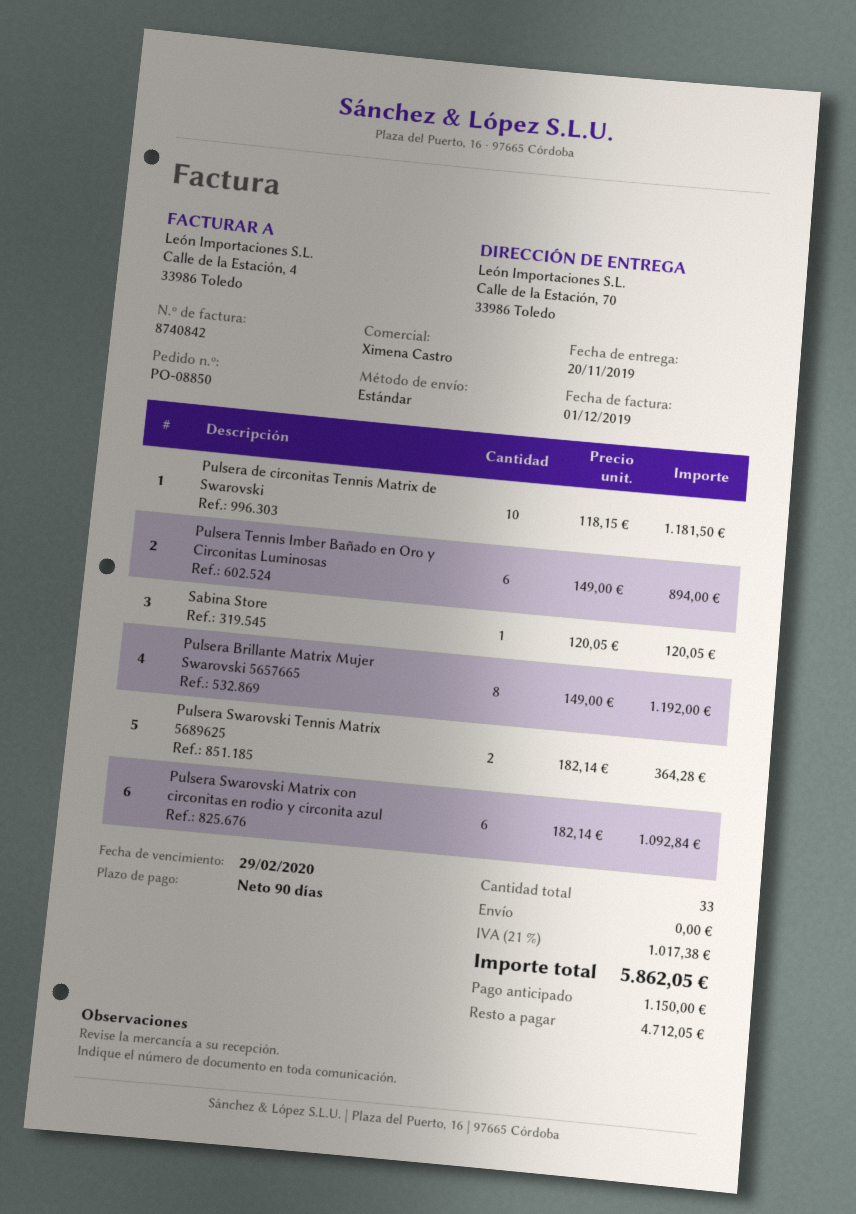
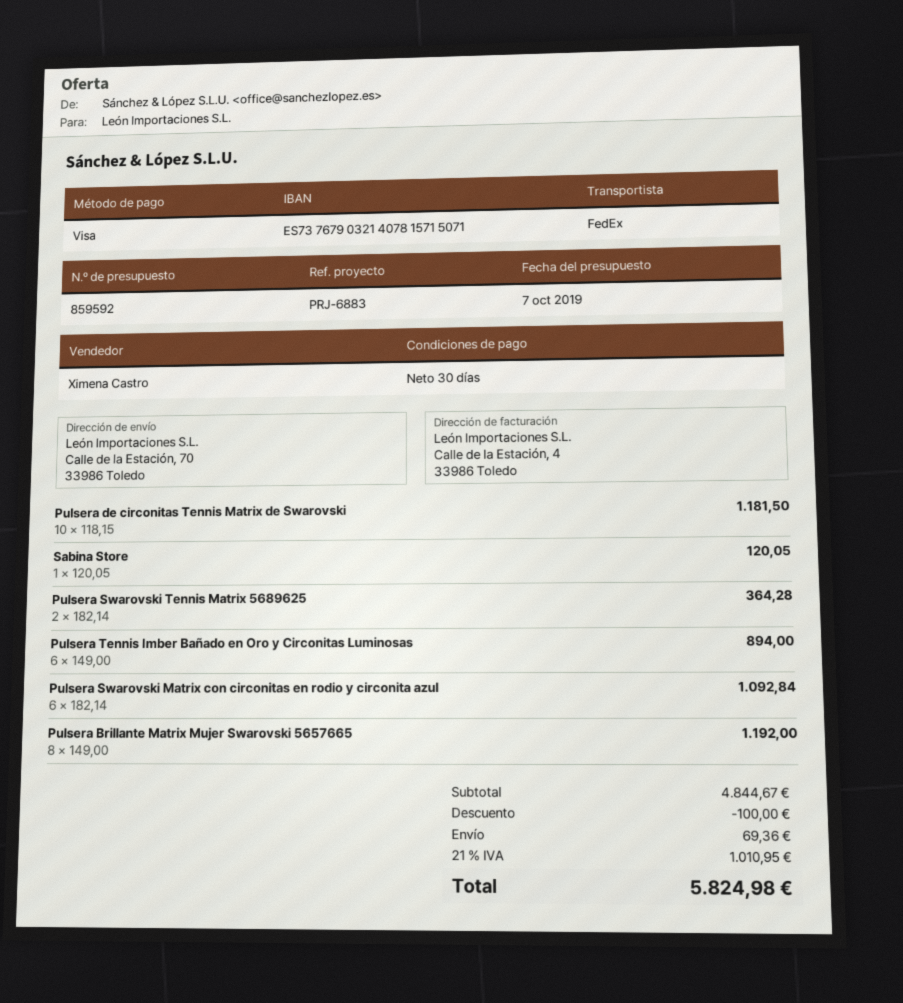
payment terms: 90 days -> 30 days
shipping method: standard -> FedEx
discount: none -> 100.00
shipping: 0.00 -> 69.36
tax: 21% = 1017.38 -> 21% = 1010.95
total: 5862.05 -> 5824.98

